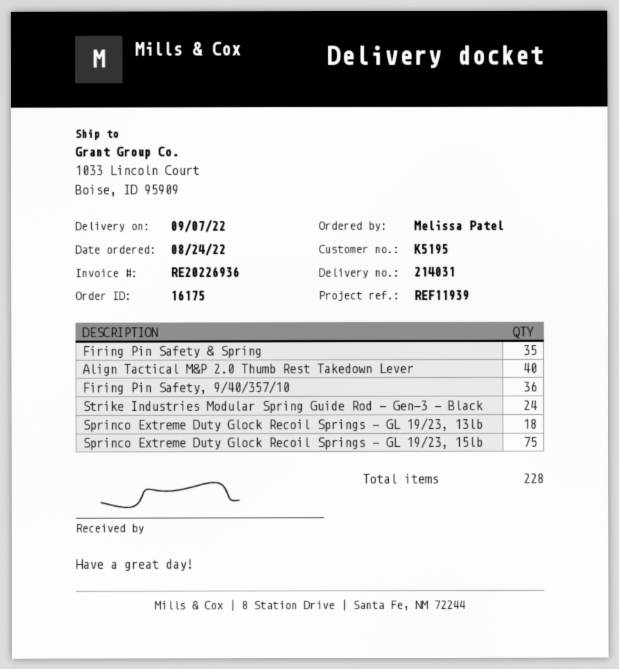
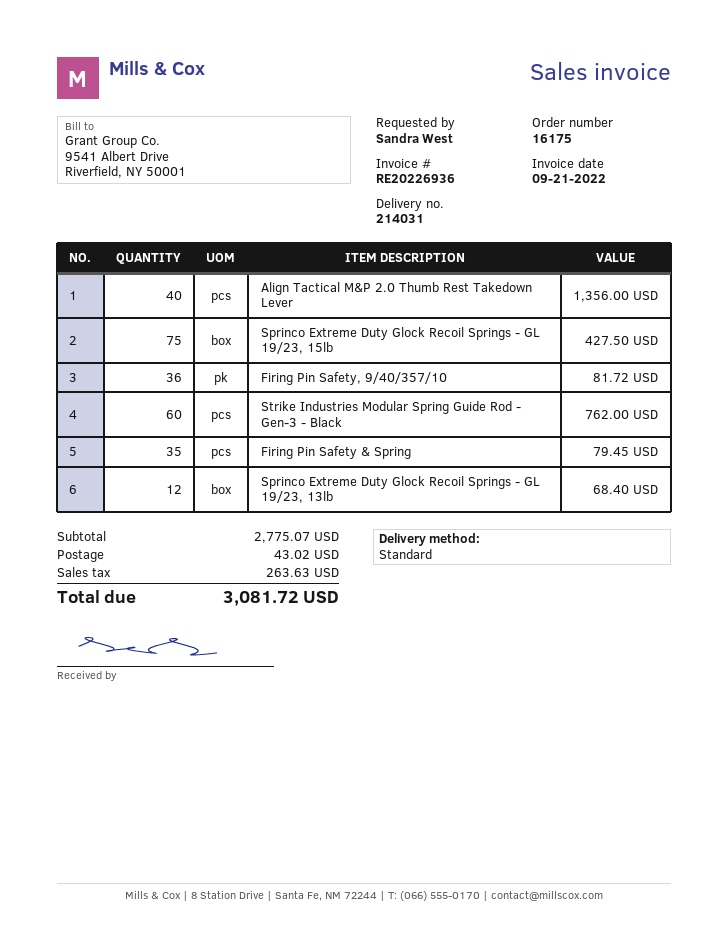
ordered by: Melissa Patel -> Sandra West
Strike Industries Modular Spring Guide Rod - Gen-3 - Black: 24 -> 60
Sprinco Extreme Duty Glock Recoil Springs - GL 19/23, 13lb: 18 -> 12

